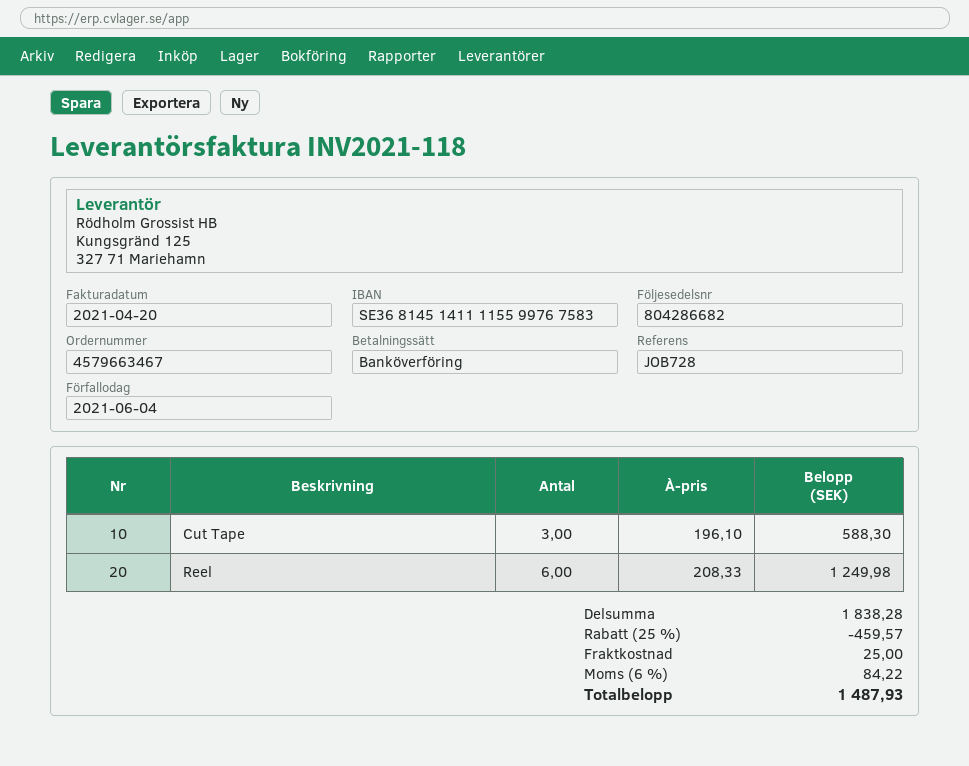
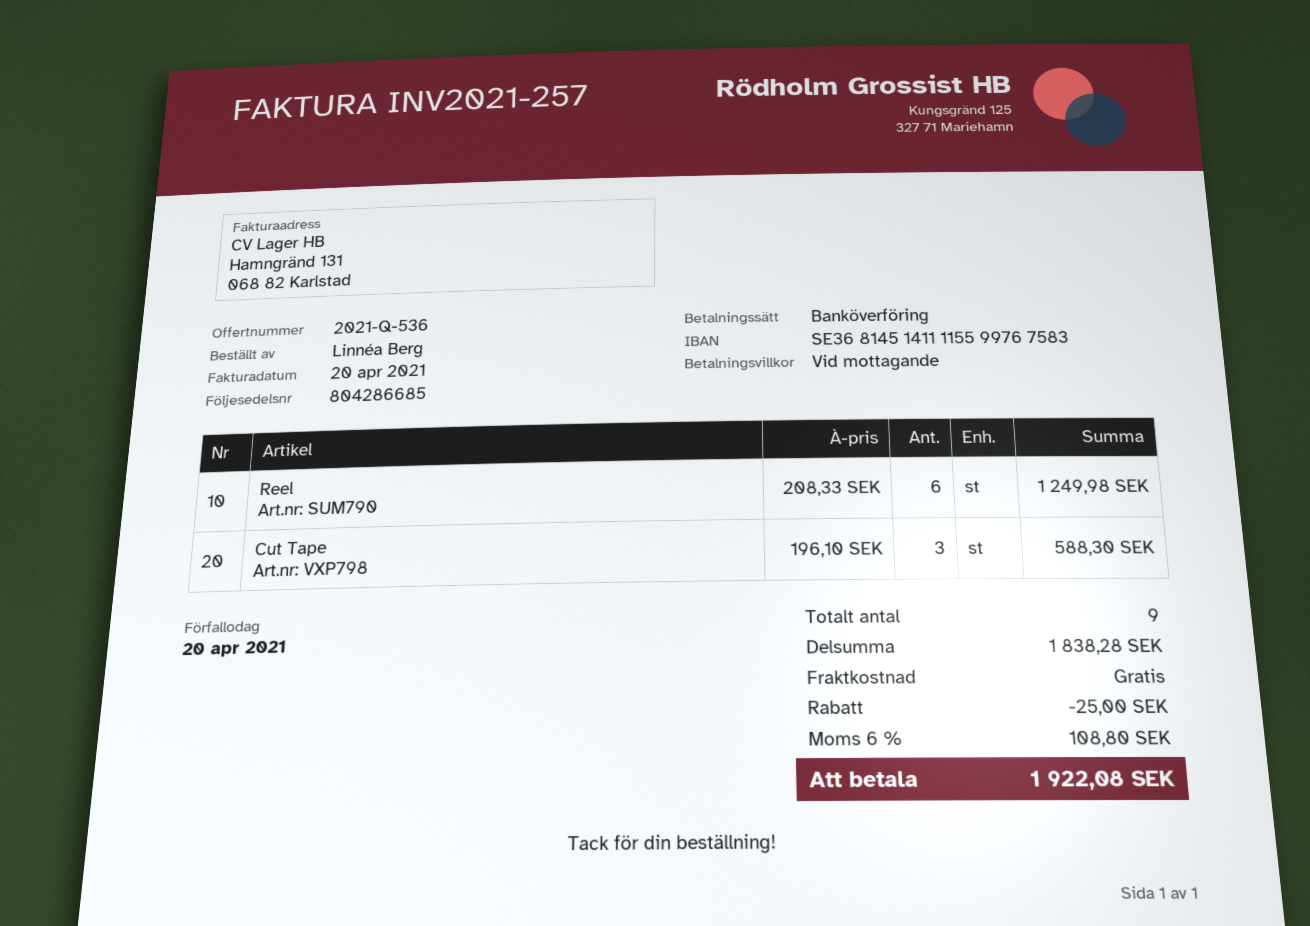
delivery note number: 804286682 -> 804286685
invoice number: INV2021-118 -> INV2021-257
due date: 2021-06-04 -> 2021-04-20
discount: 459.57 -> 25.00
shipping: 25.00 -> 0.00
tax: 6% = 84.22 -> 6% = 108.80
total: 1487.93 -> 1922.08

